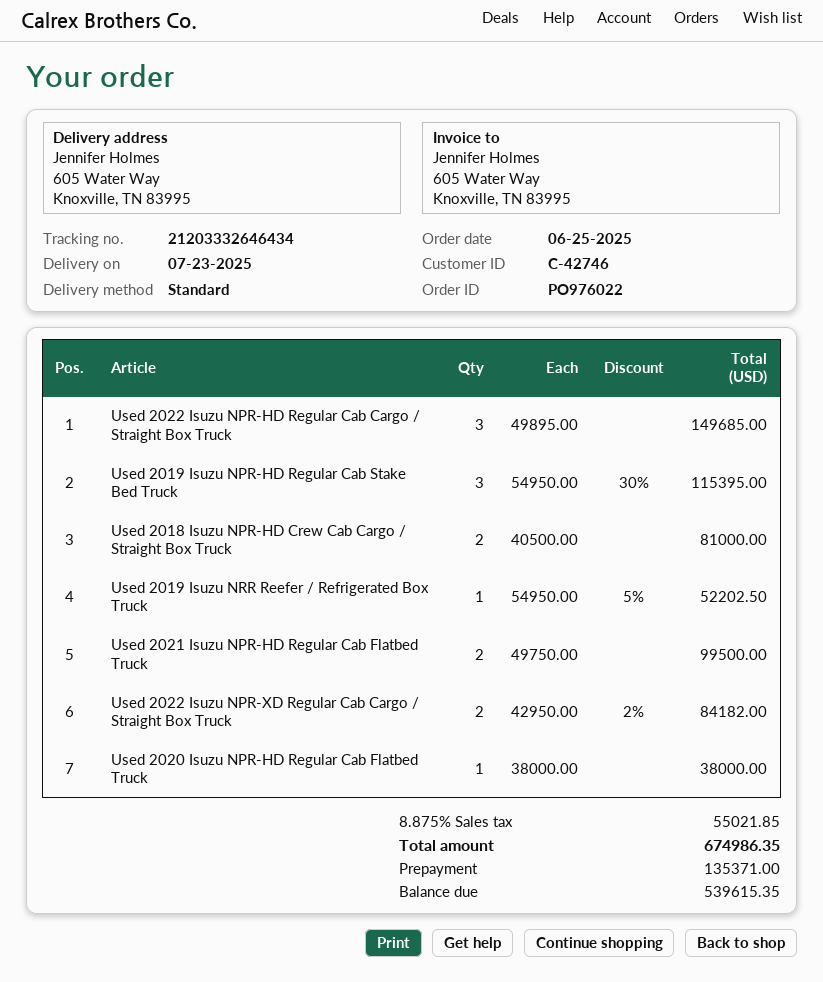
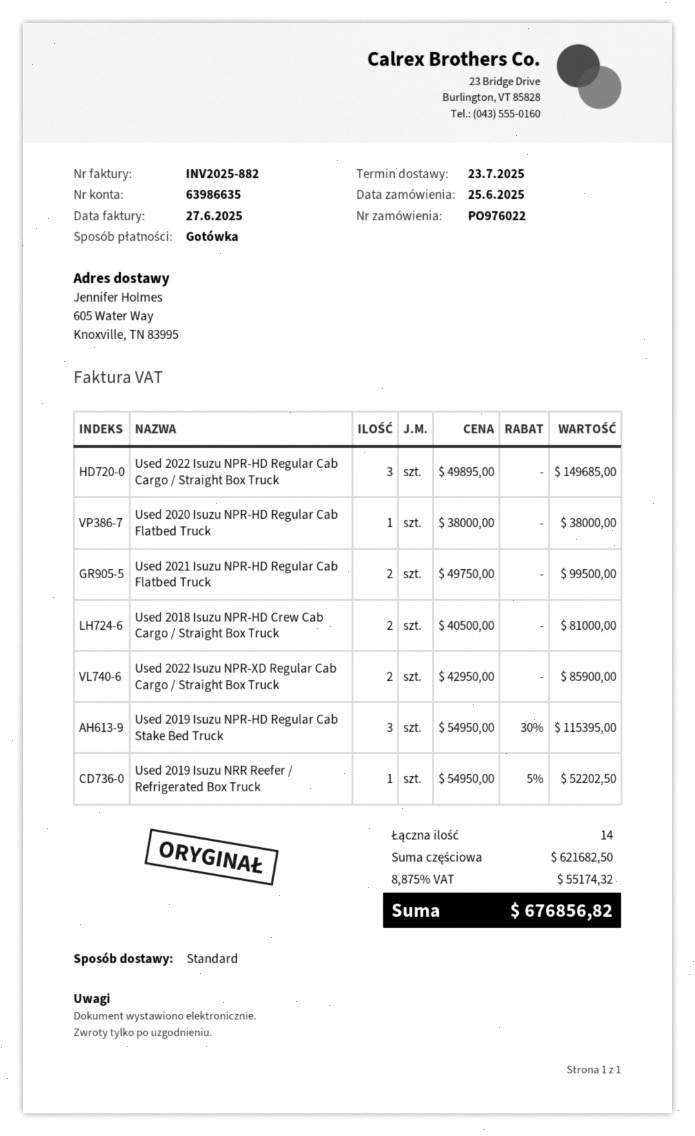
Used 2022 Isuzu NPR-XD Regular Cab Cargo / Straight Box Truck: 2 x 42950.00 - 2% = 84182.00 -> 2 x 42950.00 = 85900.00
tax: 8.875% = 55021.85 -> 8.875% = 55174.32
total: 674986.35 -> 676856.82

